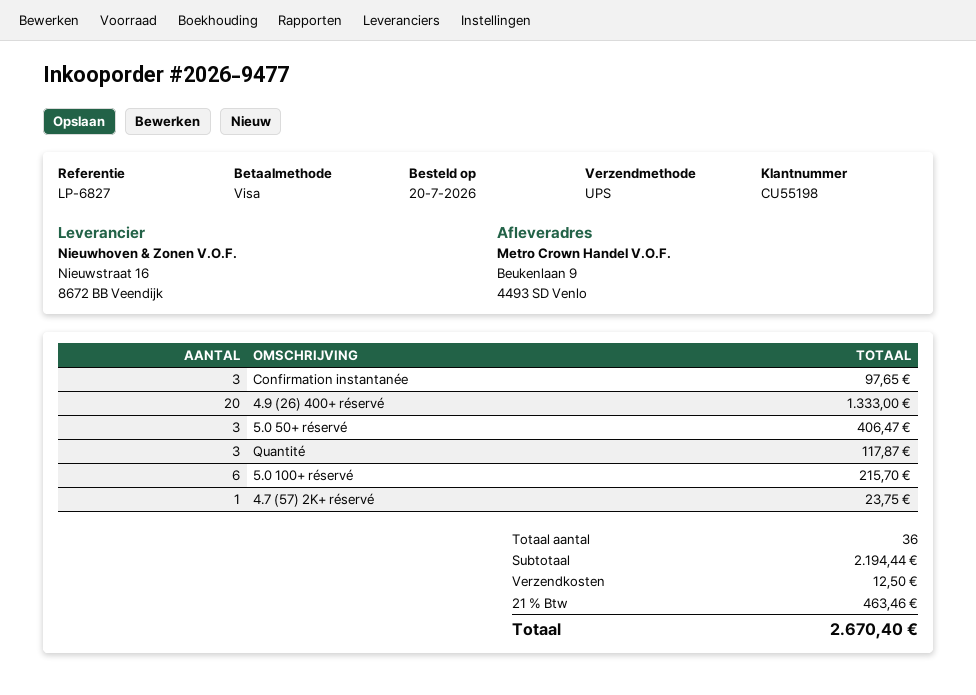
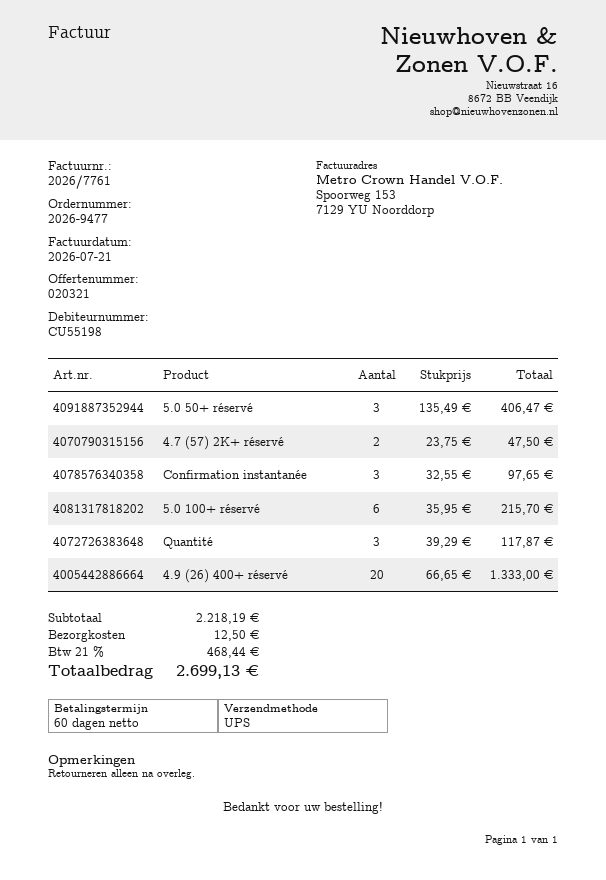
4.7 (57) 2K+ réservé: 1 for 23.75 -> 2 for 47.50
subtotal: 2194.44 -> 2218.19
tax: 21% = 463.46 -> 21% = 468.44
total: 2670.40 -> 2699.13

